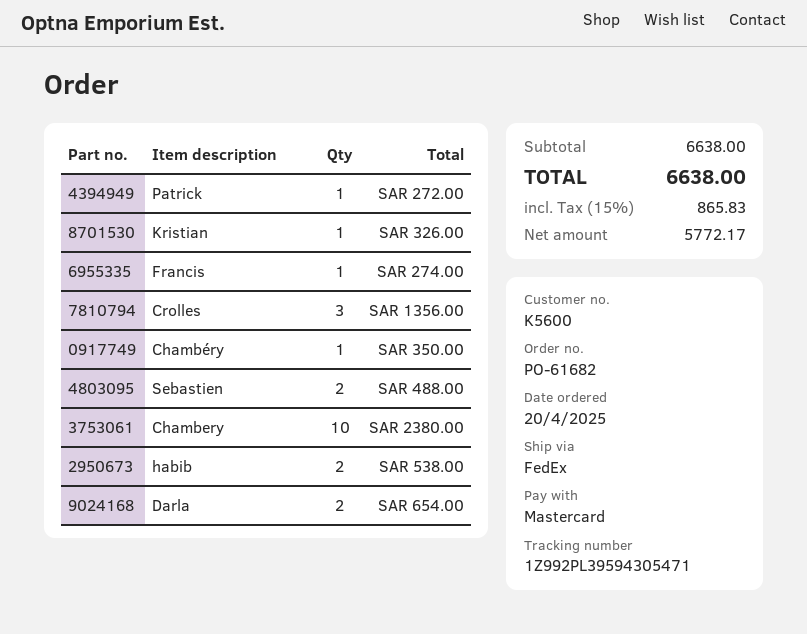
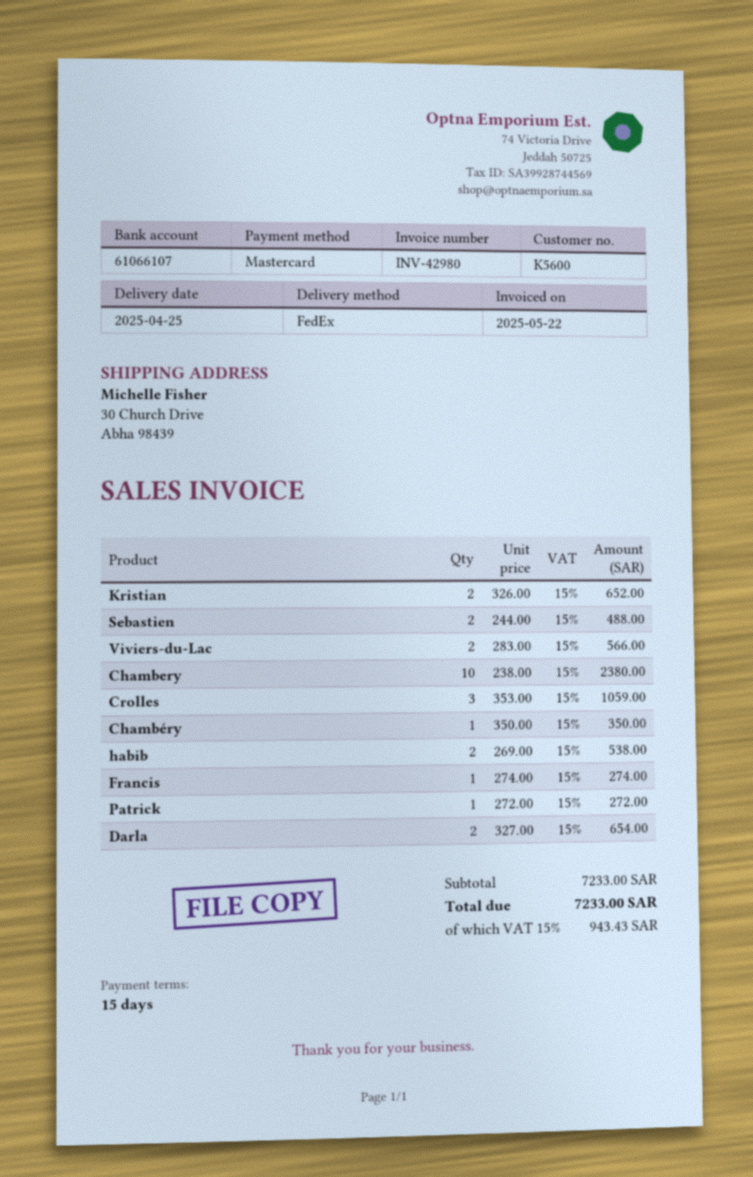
Kristian: 1 for 326.00 -> 2 for 652.00
Crolles: 3 for 1356.00 -> 3 for 1059.00
Viviers-du-Lac: none -> 2 for 566.00
subtotal: 6638.00 -> 7233.00
tax: 15% = 865.83 -> 15% = 943.43
total: 6638.00 -> 7233.00

